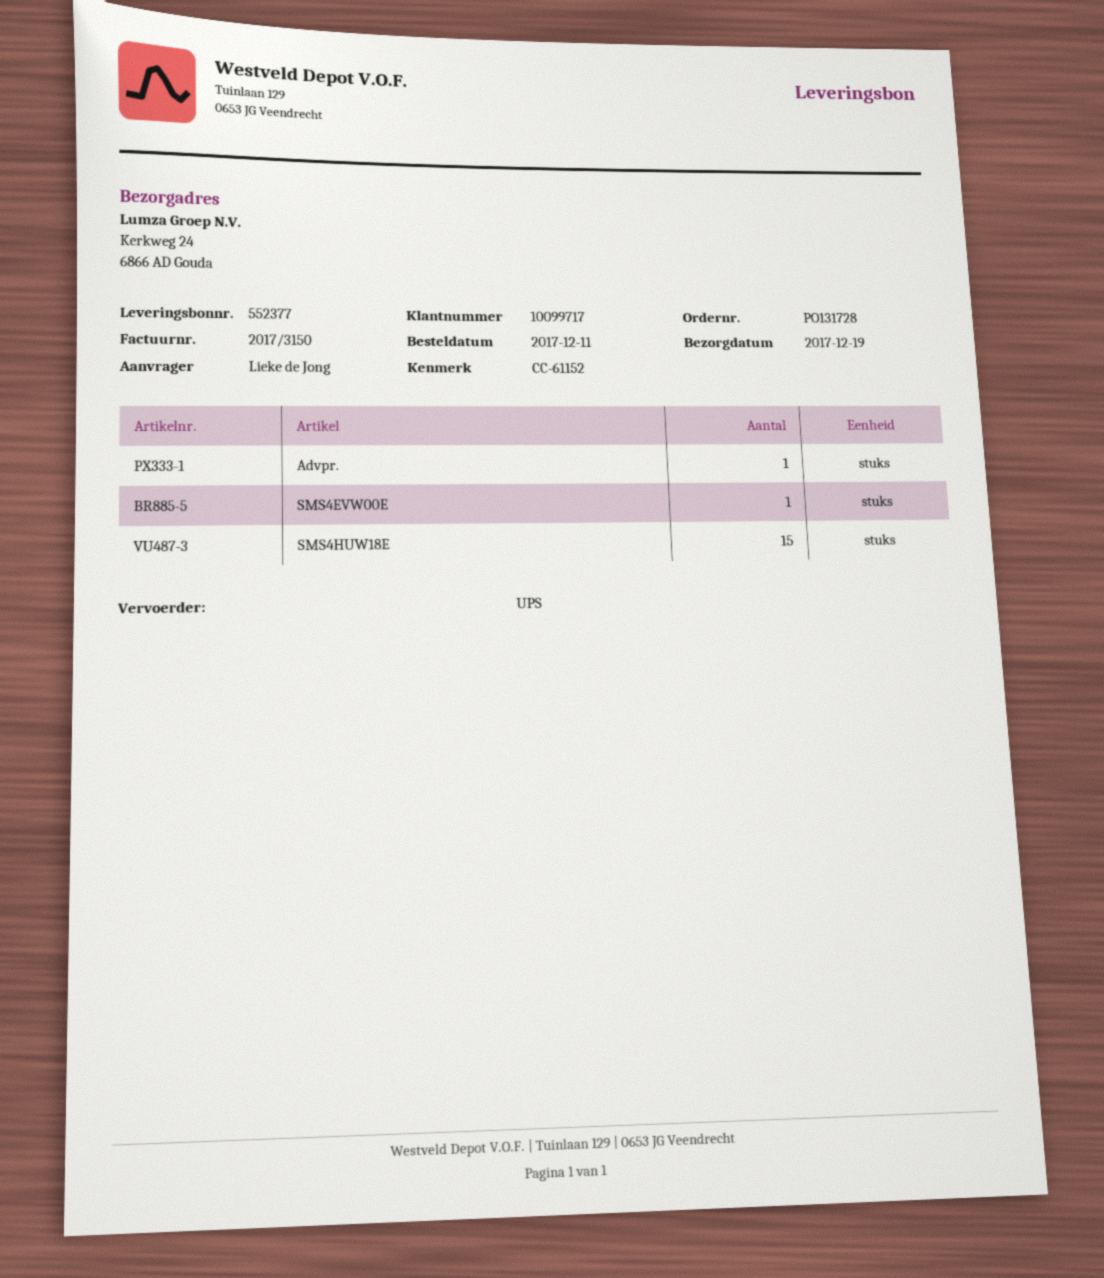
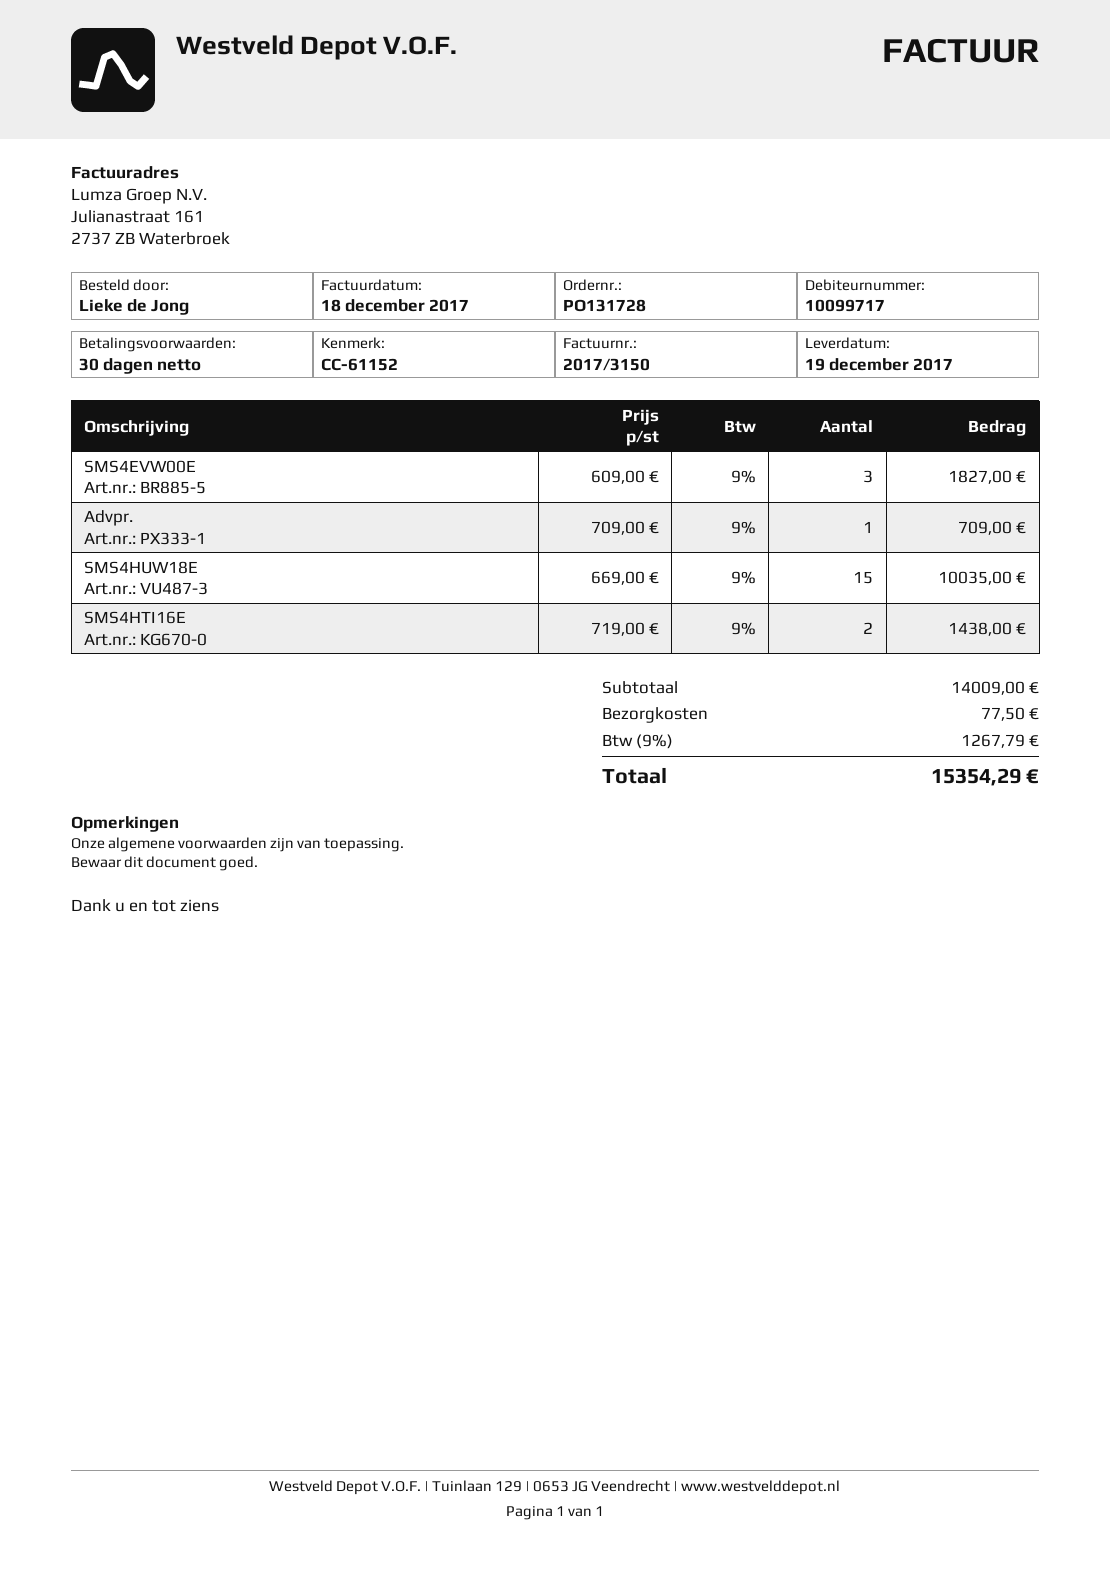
SMS4EVW00E: 1 -> 3
SMS4HTI16E: none -> 2

